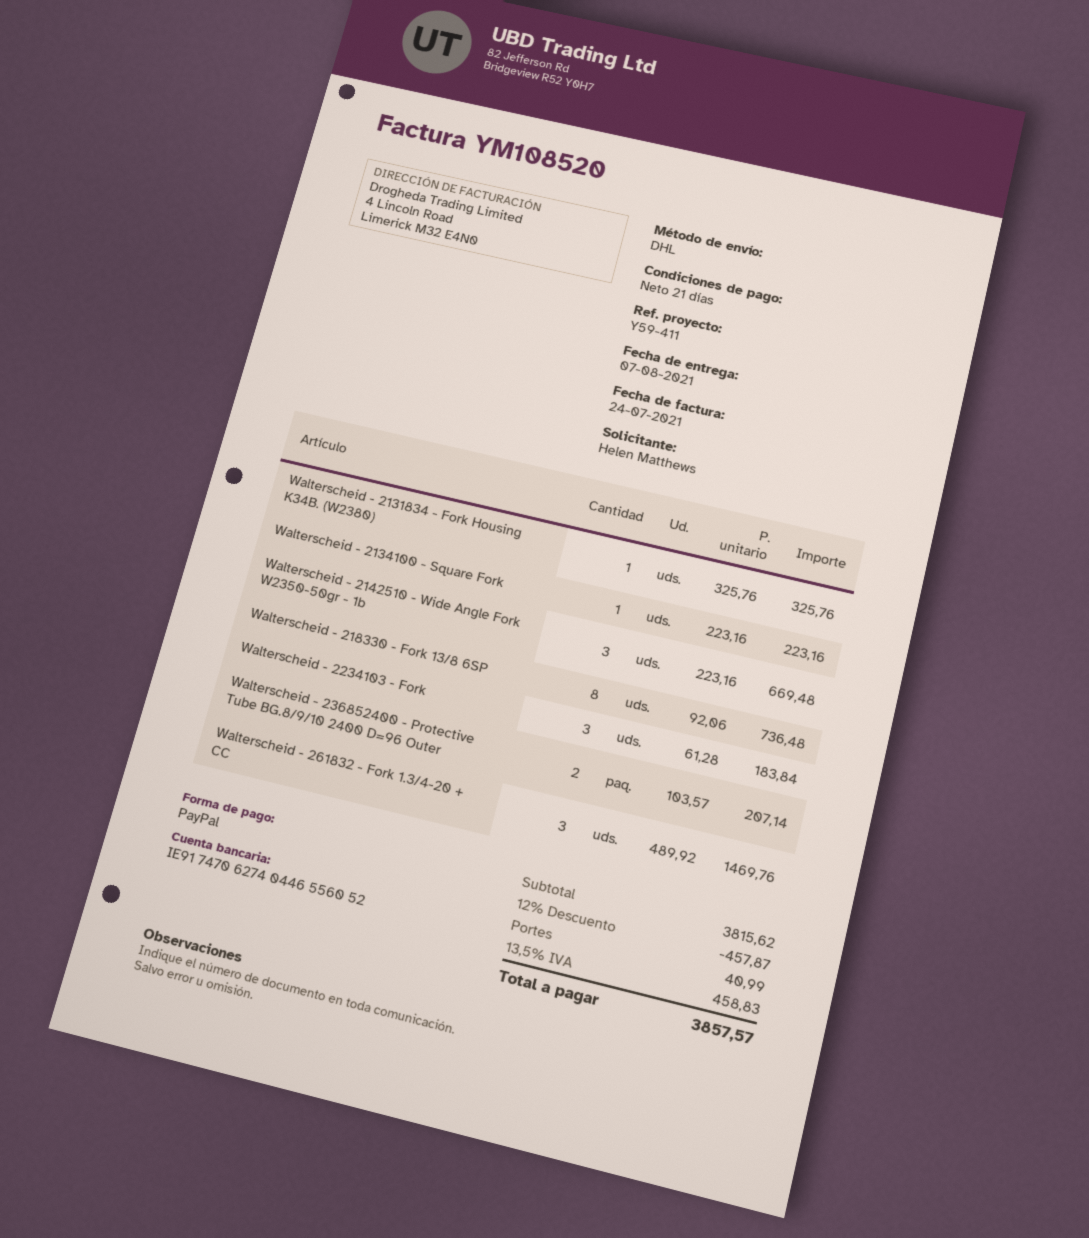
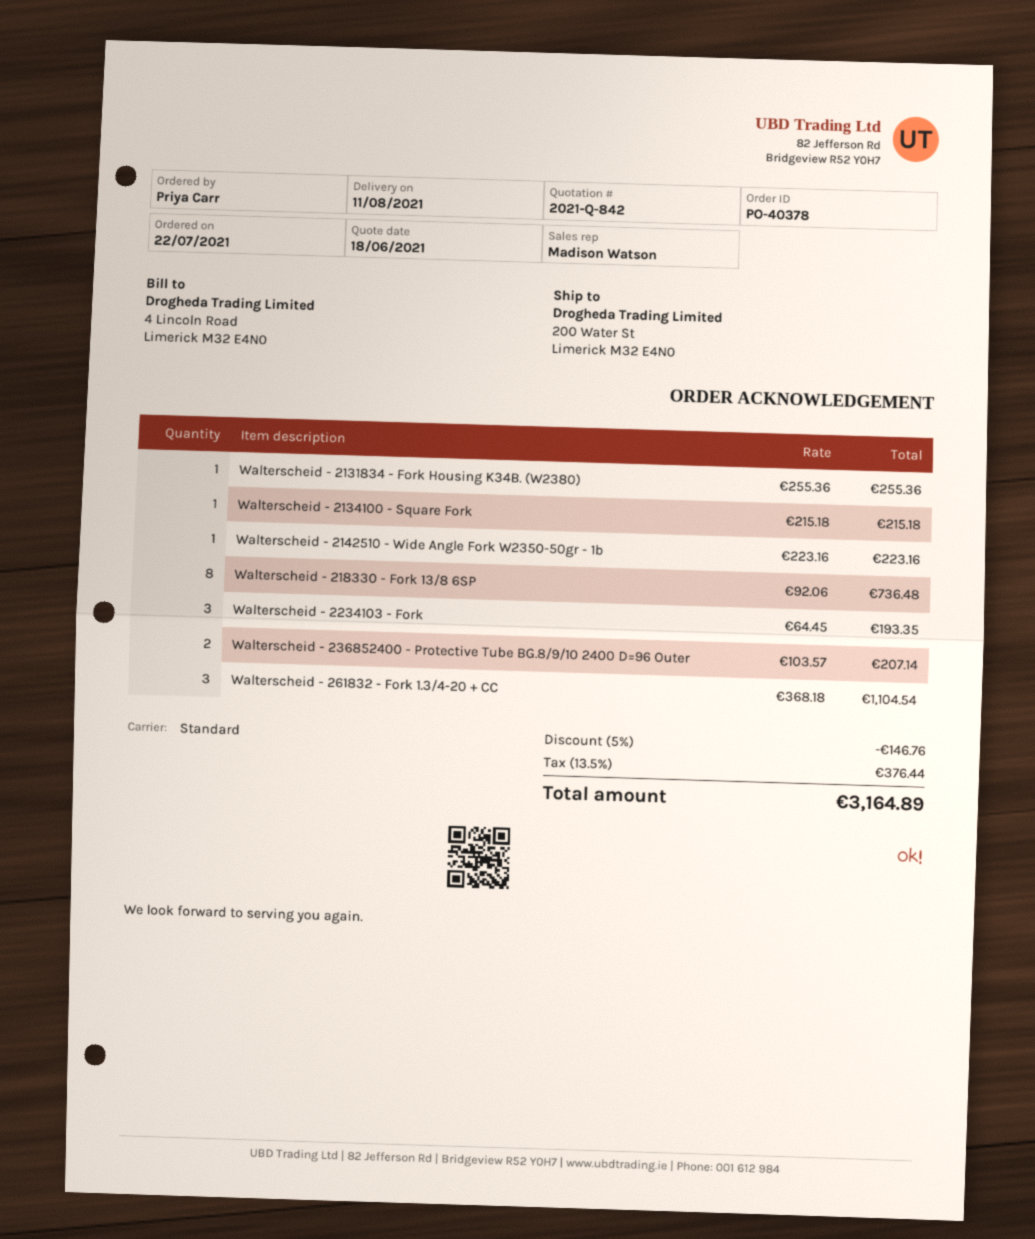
delivery date: 2021-08-07 -> 2021-08-11
ordered by: Helen Matthews -> Priya Carr
shipping method: DHL -> standard
Walterscheid - 2131834 - Fork Housing K34B. (W2380): 1 x 325.76 = 325.76 -> 1 x 255.36 = 255.36
Walterscheid - 2134100 - Square Fork: 1 x 223.16 = 223.16 -> 1 x 215.18 = 215.18
Walterscheid - 2142510 - Wide Angle Fork W2350-50gr - 1b: 3 x 223.16 = 669.48 -> 1 x 223.16 = 223.16
Walterscheid - 2234103 - Fork: 3 x 61.28 = 183.84 -> 3 x 64.45 = 193.35
Walterscheid - 261832 - Fork 1.3/4-20 + CC: 3 x 489.92 = 1469.76 -> 3 x 368.18 = 1104.54
discount: 12% = 457.87 -> 5% = 146.76
shipping: 40.99 -> none
tax: 13.5% = 458.83 -> 13.5% = 376.44
total: 3857.57 -> 3164.89

